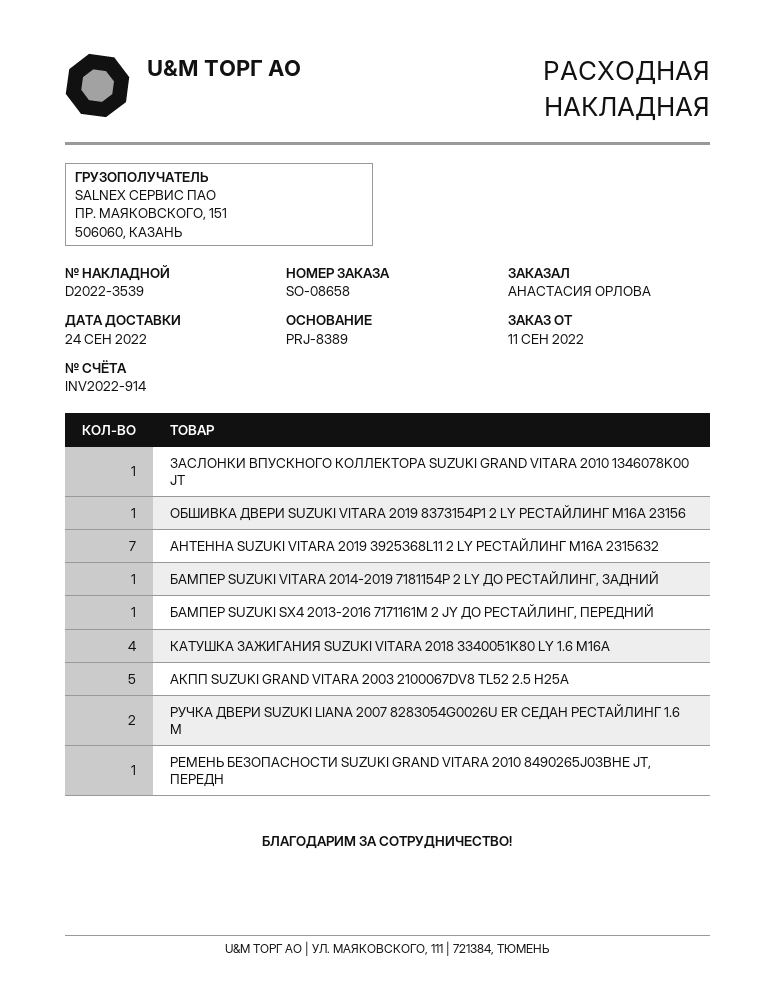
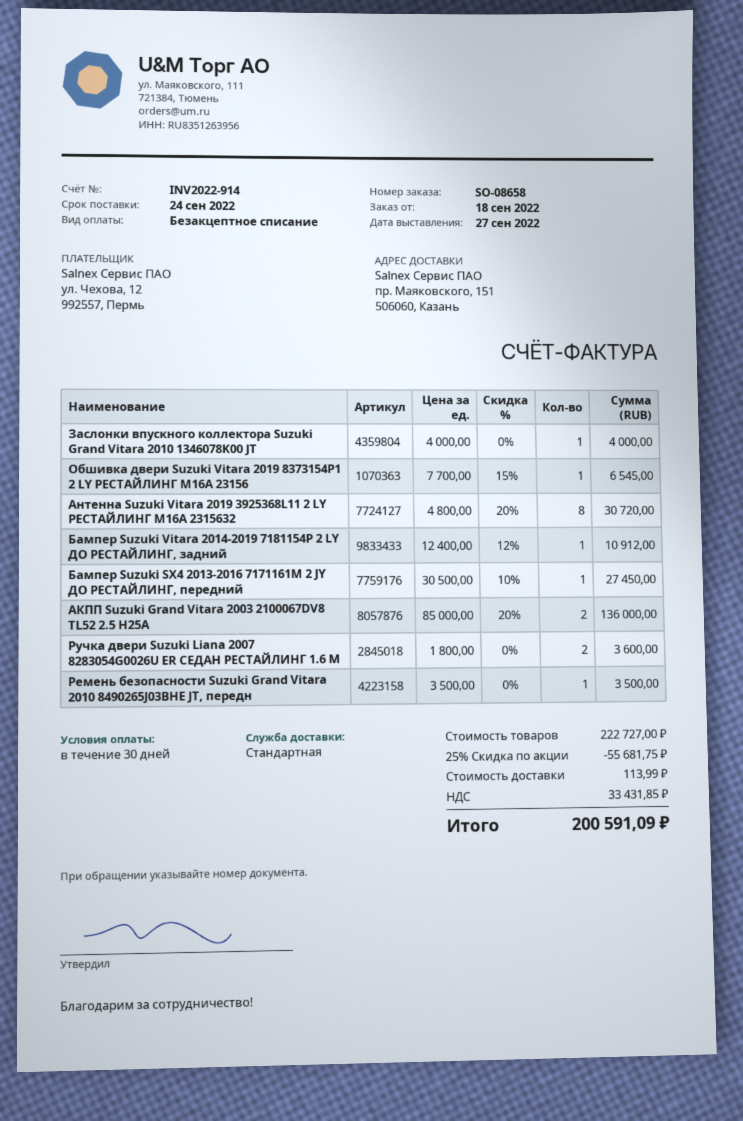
order date: 2022-09-11 -> 2022-09-18
АНТЕННА SUZUKI VITARA 2019 3925368L11 2 LY РЕСТАЙЛИНГ M16A 2315632: 7 -> 8
КАТУШКА ЗАЖИГАНИЯ SUZUKI VITARA 2018 3340051K80 LY 1.6 M16A: 4 -> none
АКПП SUZUKI GRAND VITARA 2003 2100067DV8 TL52 2.5 H25A: 5 -> 2

